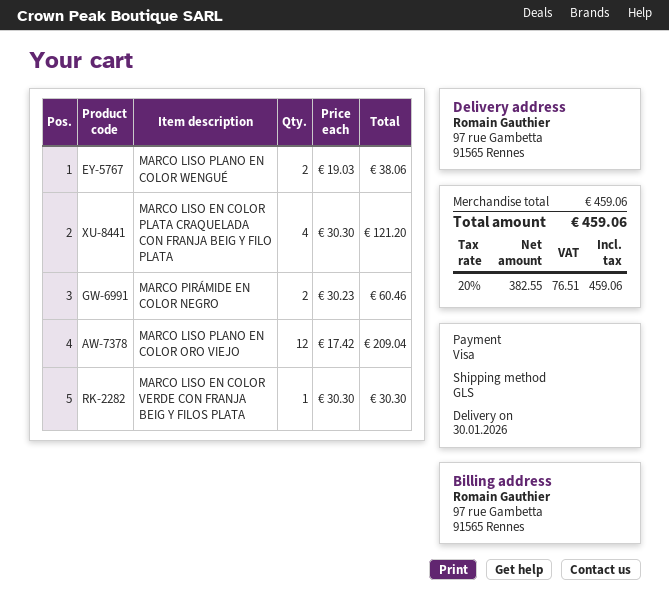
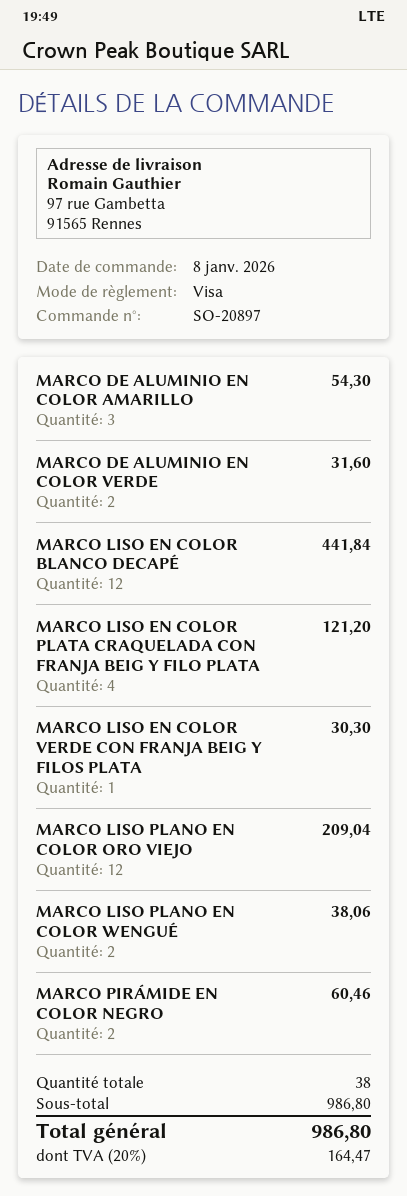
MARCO DE ALUMINIO EN COLOR AMARILLO: none -> 3 for 54.30
MARCO DE ALUMINIO EN COLOR VERDE: none -> 2 for 31.60
MARCO LISO EN COLOR BLANCO DECAPÉ: none -> 12 for 441.84
subtotal: 459.06 -> 986.80
tax: 20% = 76.51 -> 20% = 164.47
total: 459.06 -> 986.80

